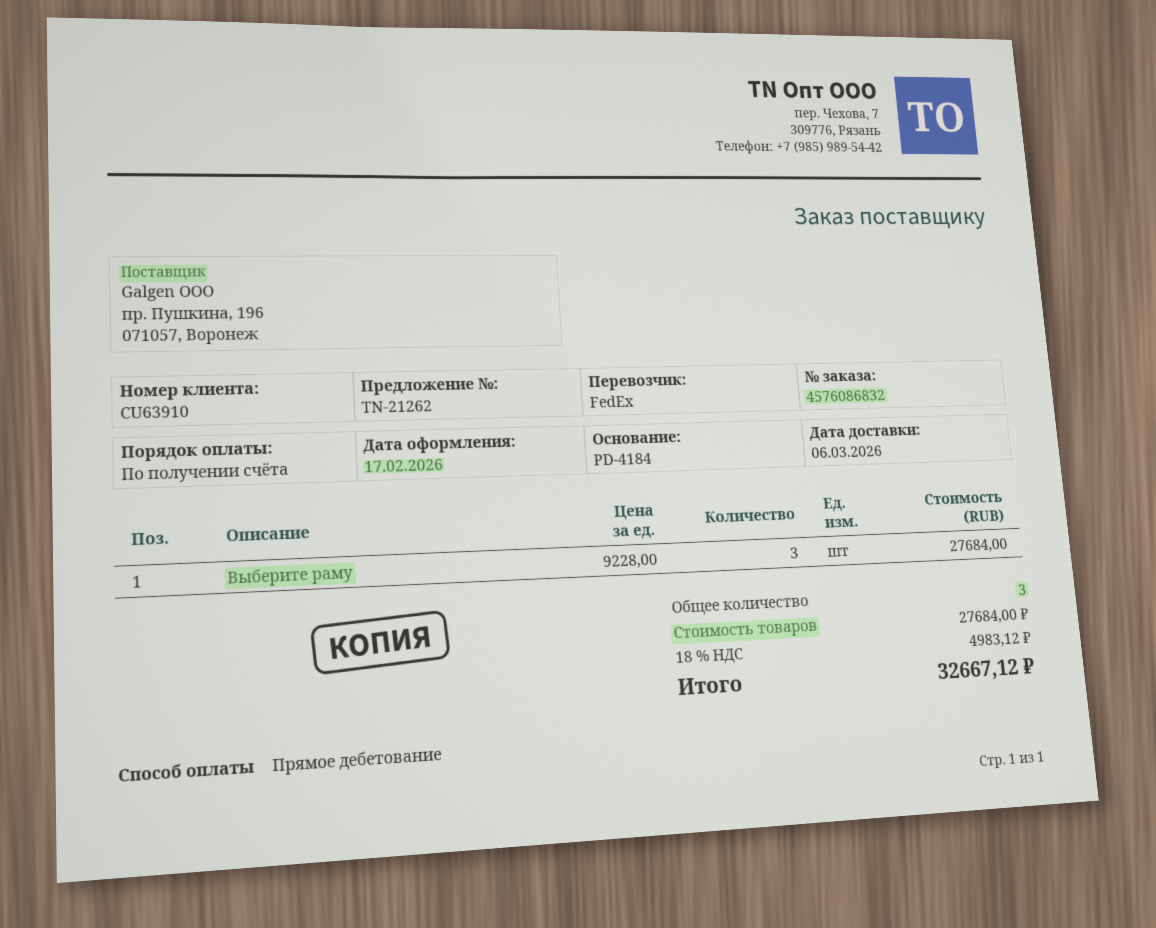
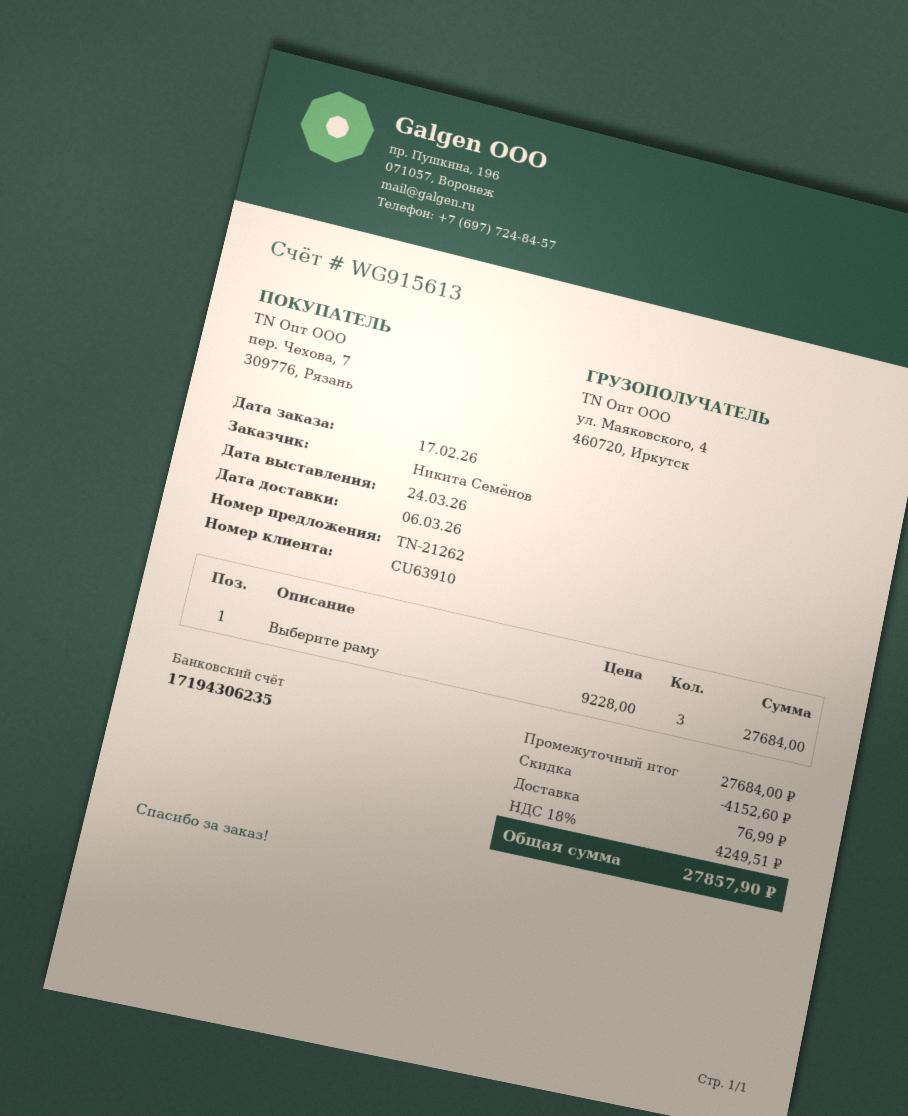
discount: none -> 4152.60
shipping: none -> 76.99
tax: 18% = 4983.12 -> 18% = 4249.51
total: 32667.12 -> 27857.90

